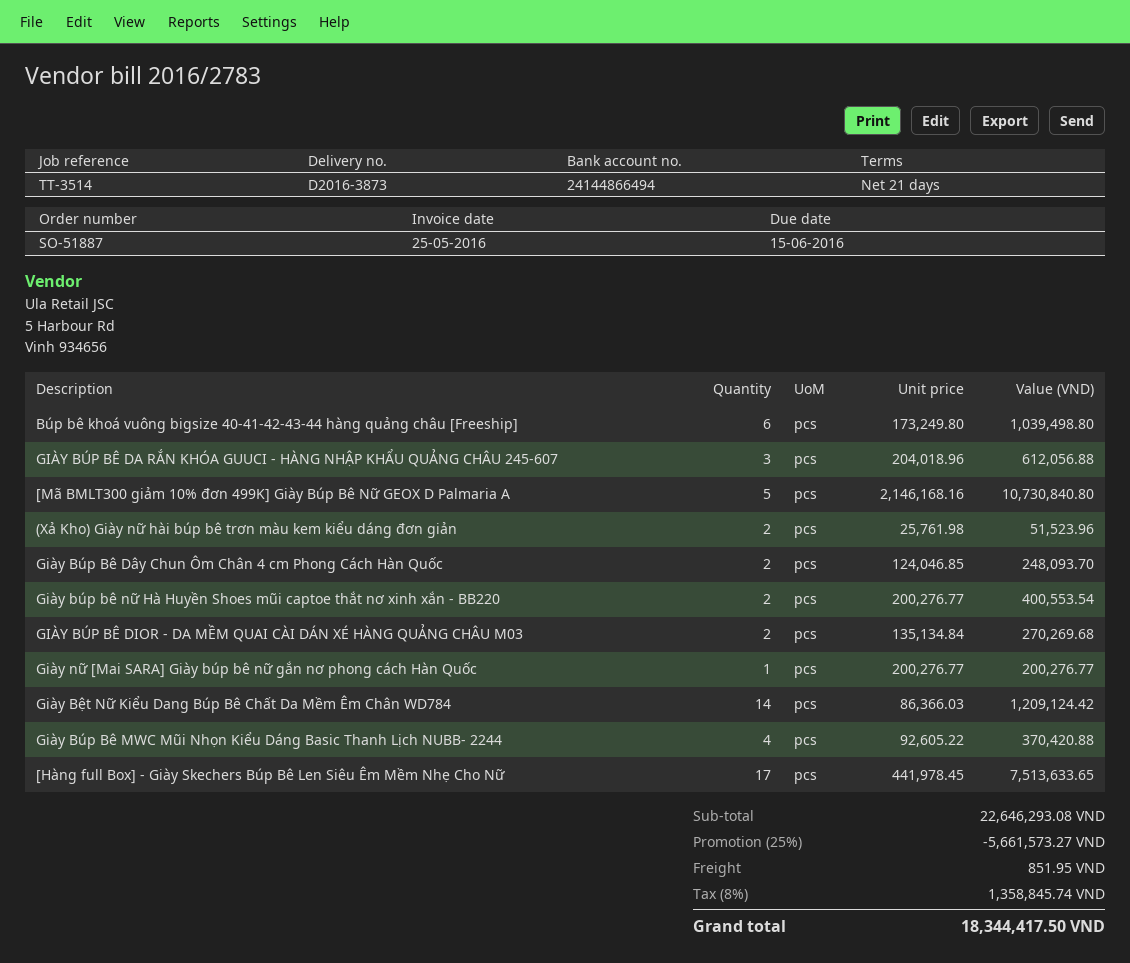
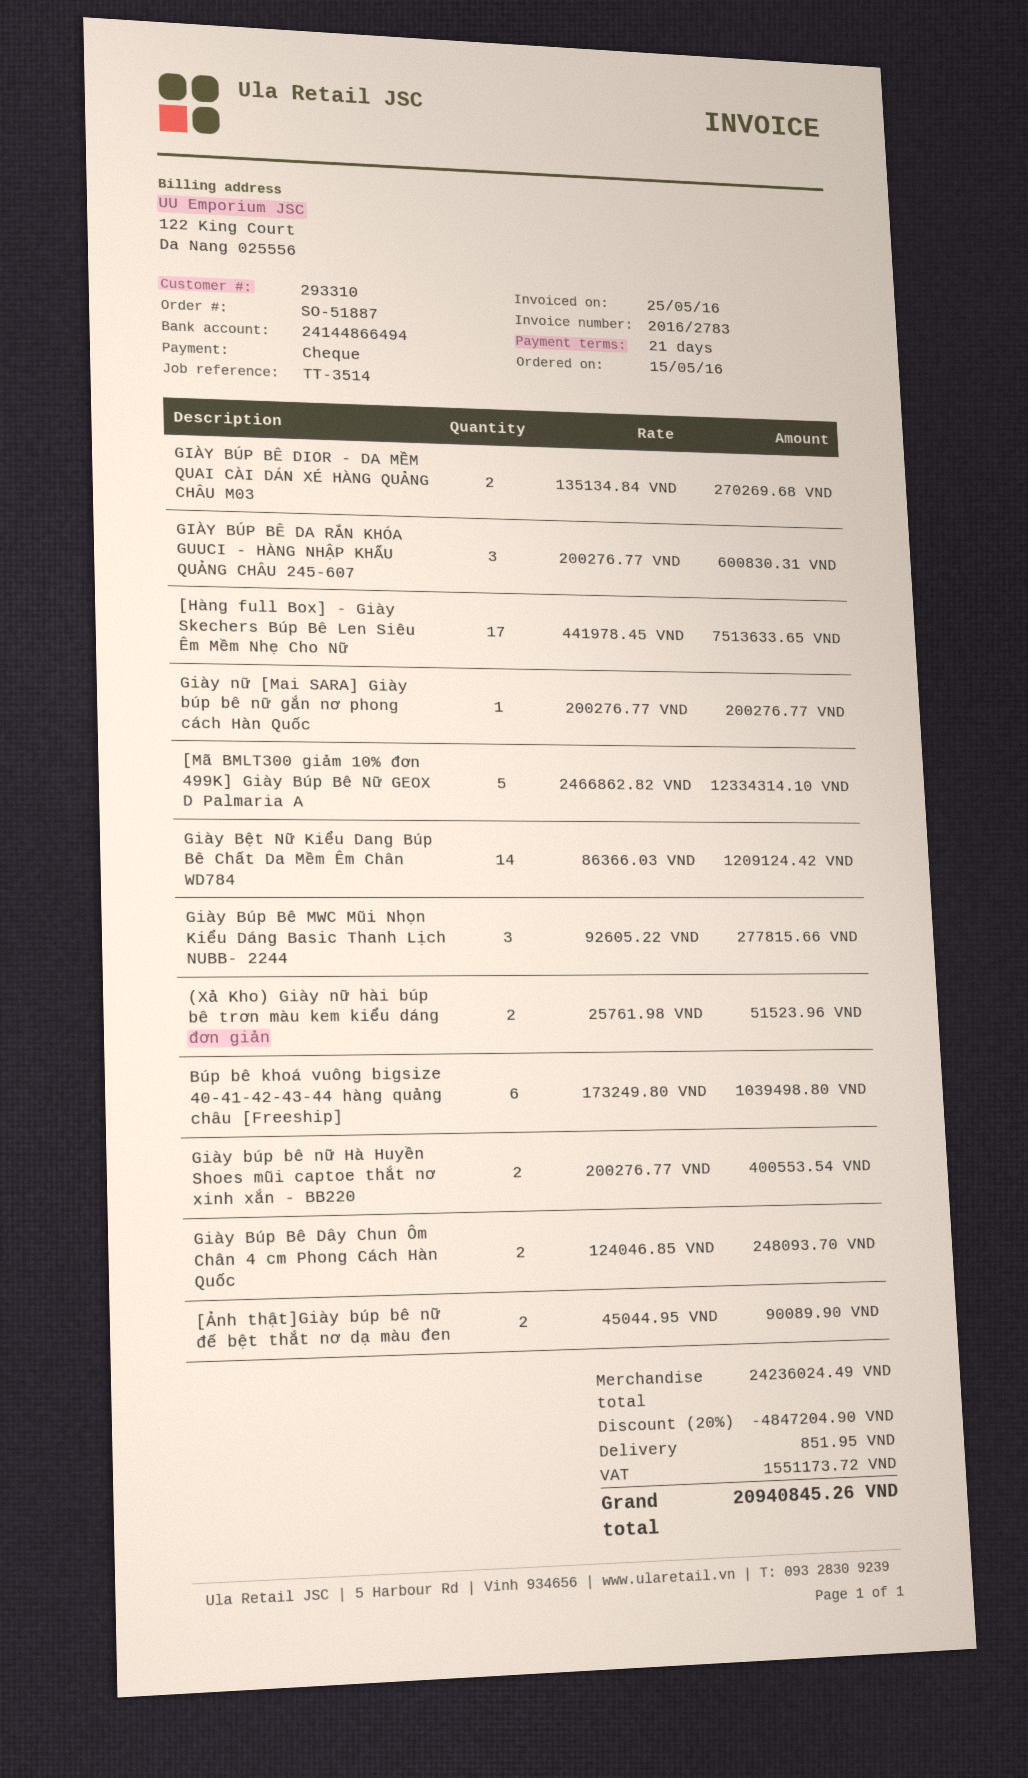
GIÀY BÚP BÊ DA RẮN KHÓA GUUCI - HÀNG NHẬP KHẨU QUẢNG CHÂU 245-607: 3 x 204018.96 = 612056.88 -> 3 x 200276.77 = 600830.31
[Mã BMLT300 giảm 10% đơn 499K] Giày Búp Bê Nữ GEOX D Palmaria A: 5 x 2146168.16 = 10730840.80 -> 5 x 2466862.82 = 12334314.10
Giày Búp Bê MWC Mũi Nhọn Kiểu Dáng Basic Thanh Lịch NUBB- 2244: 4 x 92605.22 = 370420.88 -> 3 x 92605.22 = 277815.66
[Ảnh thật]Giày búp bê nữ đế bệt thắt nơ dạ màu đen: none -> 2 x 45044.95 = 90089.90
subtotal: 22646293.08 -> 24236024.49
discount: 25% = 5661573.27 -> 20% = 4847204.90
tax: 1358845.74 -> 1551173.72
total: 18344417.50 -> 20940845.26

